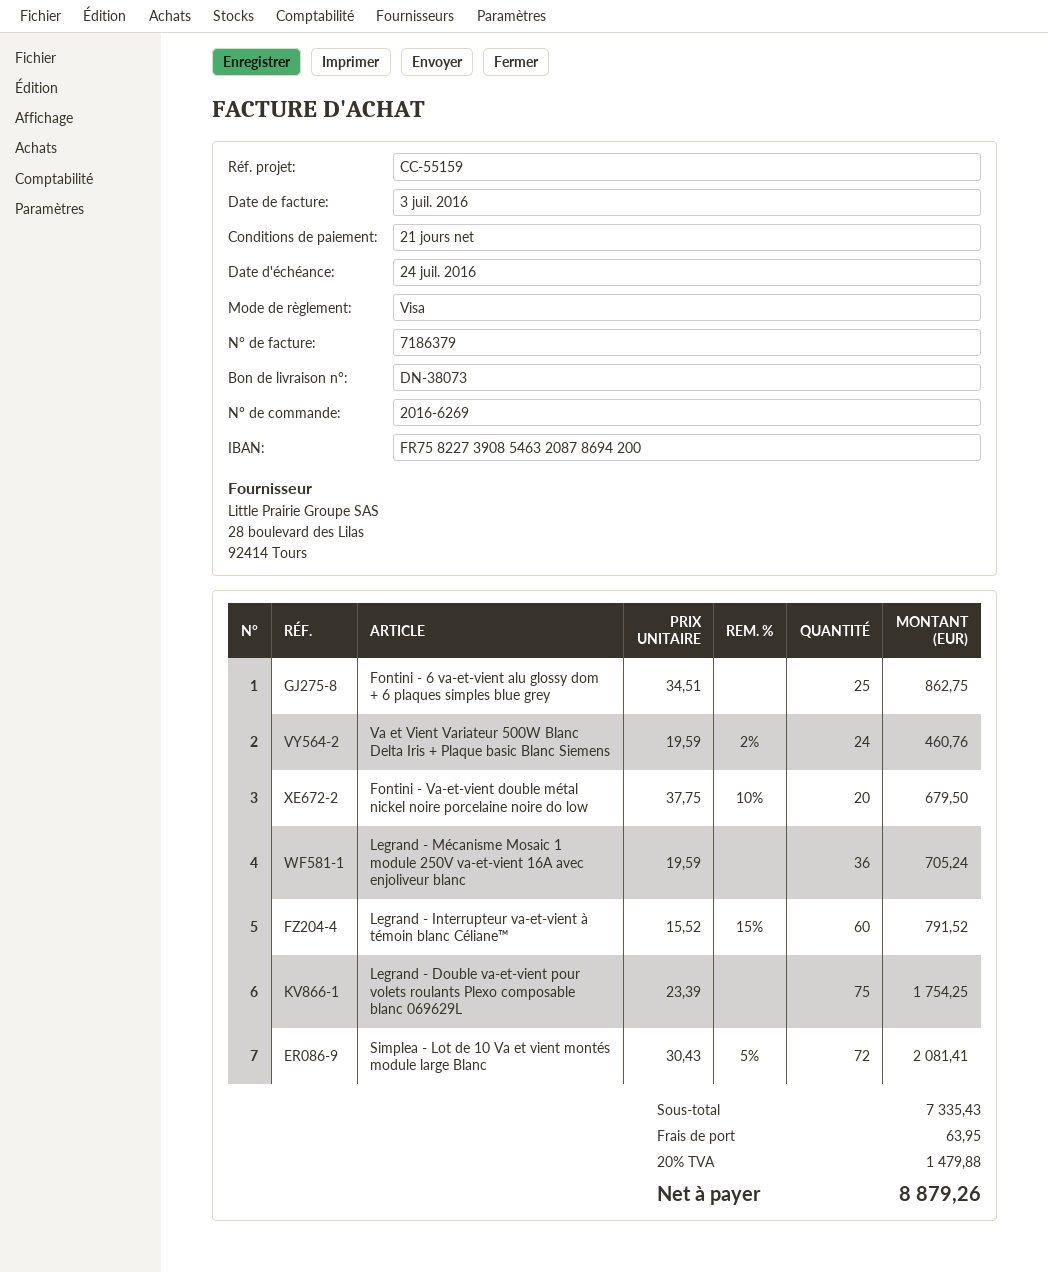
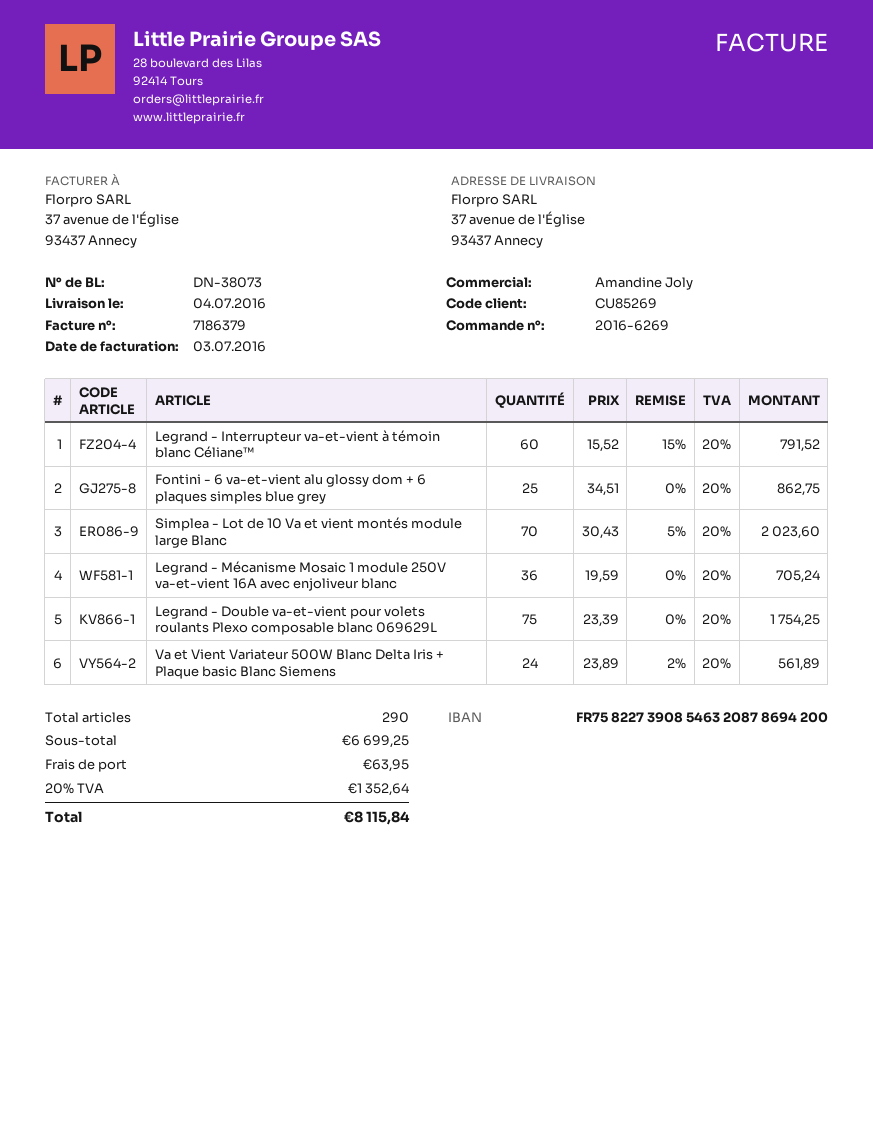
Va et Vient Variateur 500W Blanc Delta Iris + Plaque basic Blanc Siemens: 24 x 19.59 - 2% = 460.76 -> 24 x 23.89 - 2% = 561.89
Fontini - Va-et-vient double métal nickel noire porcelaine noire do low: 20 x 37.75 - 10% = 679.50 -> none
Simplea - Lot de 10 Va et vient montés module large Blanc: 72 x 30.43 - 5% = 2081.41 -> 70 x 30.43 - 5% = 2023.60
subtotal: 7335.43 -> 6699.25
tax: 20% = 1479.88 -> 20% = 1352.64
total: 8879.26 -> 8115.84

